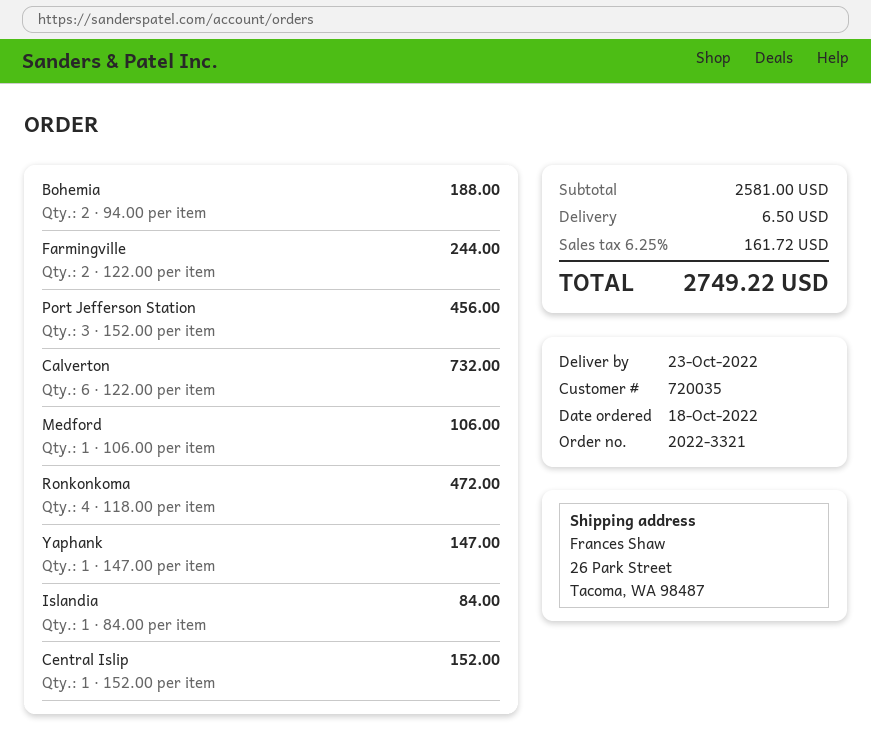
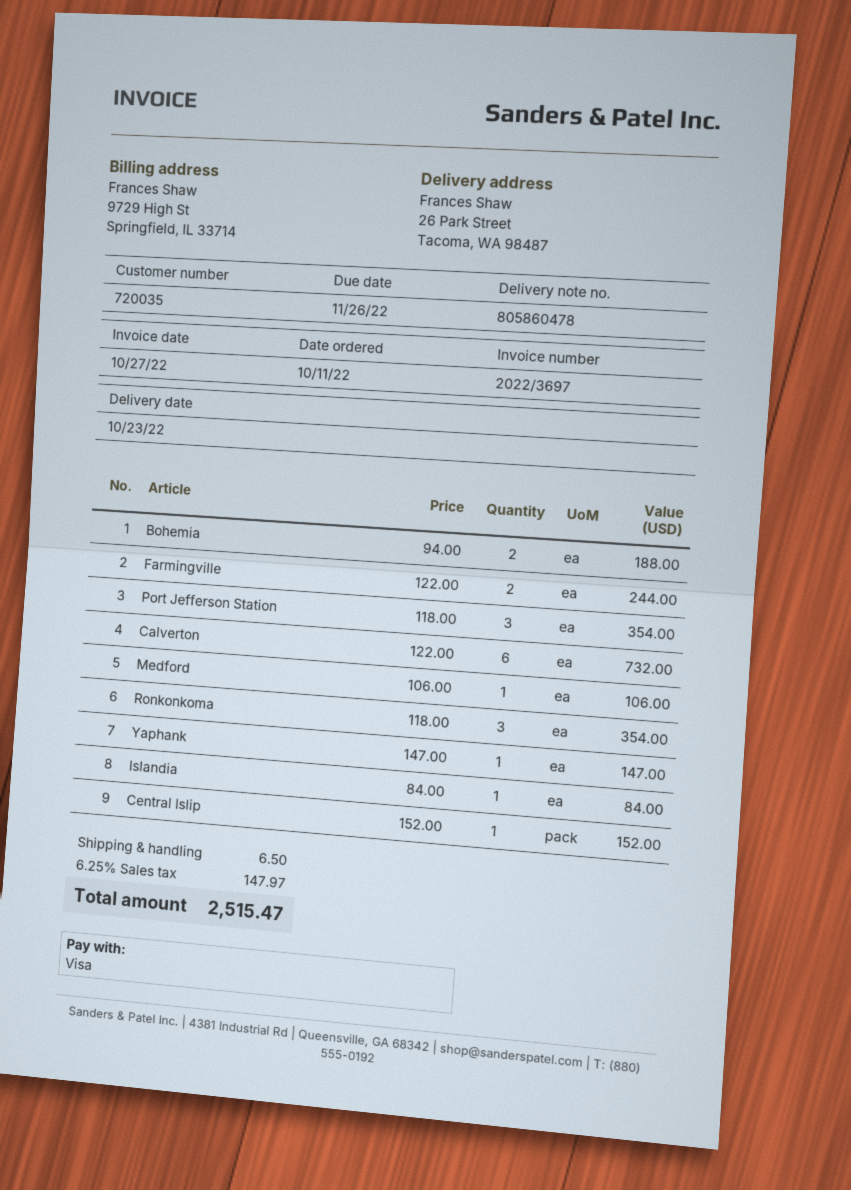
order date: 2022-10-18 -> 2022-10-11
Port Jefferson Station: 3 x 152.00 = 456.00 -> 3 x 118.00 = 354.00
Ronkonkoma: 4 x 118.00 = 472.00 -> 3 x 118.00 = 354.00
tax: 6.25% = 161.72 -> 6.25% = 147.97
total: 2749.22 -> 2515.47

